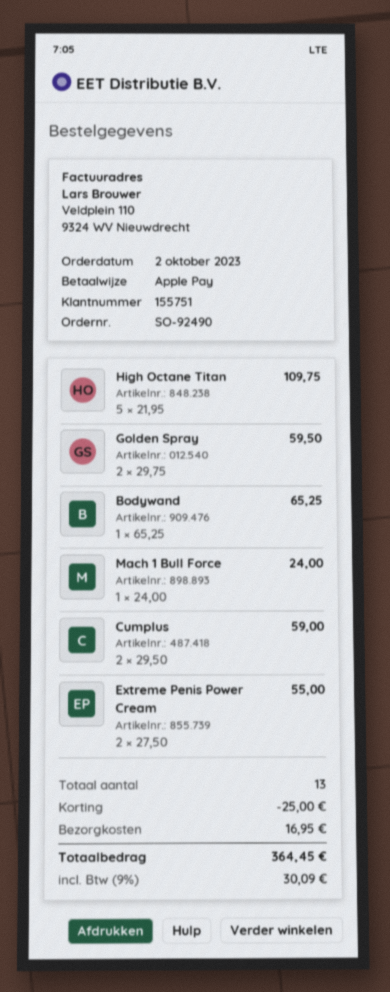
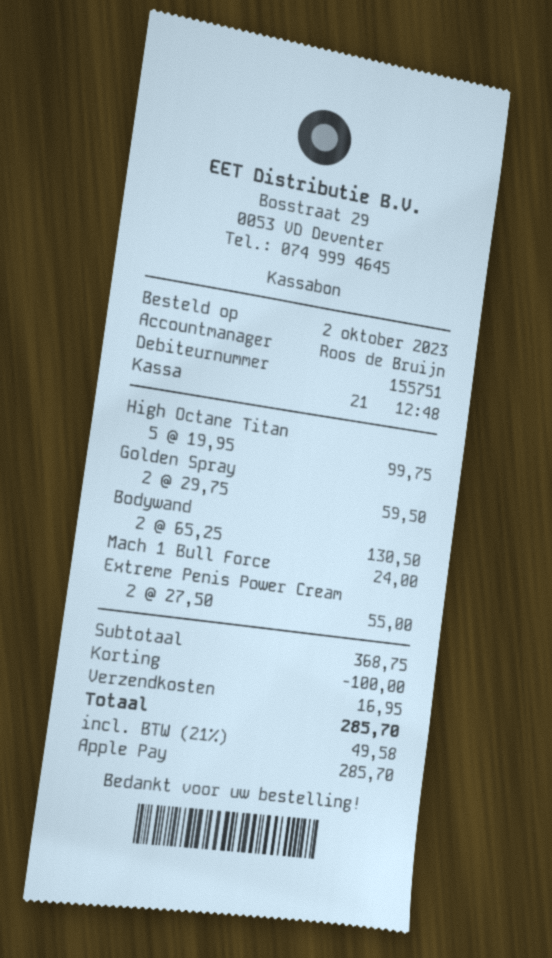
High Octane Titan: 5 x 21.95 = 109.75 -> 5 x 19.95 = 99.75
Bodywand: 1 x 65.25 = 65.25 -> 2 x 65.25 = 130.50
Cumplus: 2 x 29.50 = 59.00 -> none
discount: 25.00 -> 100.00
tax: 9% = 30.09 -> 21% = 49.58
total: 364.45 -> 285.70

